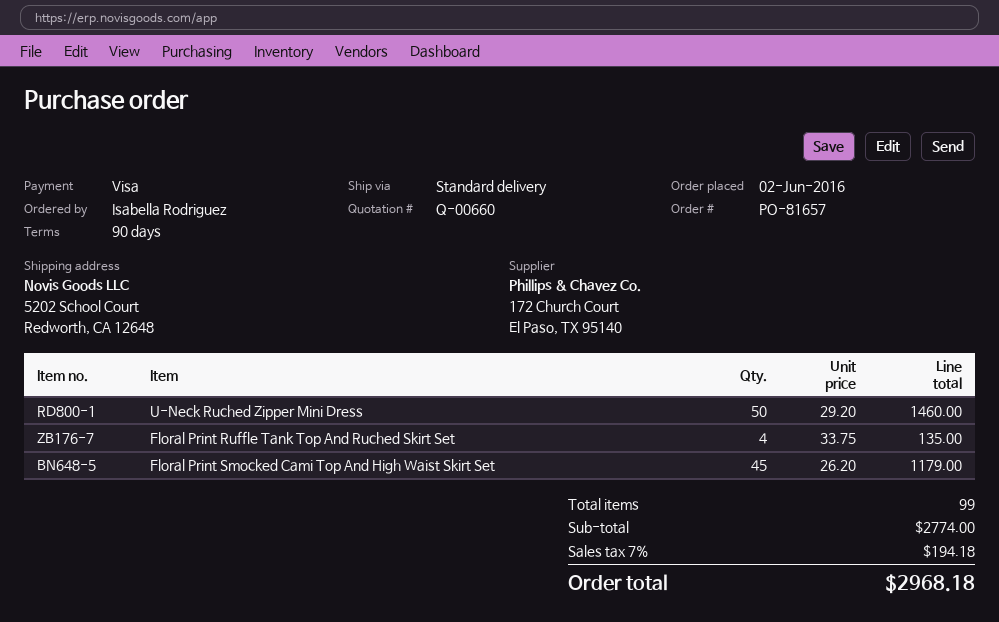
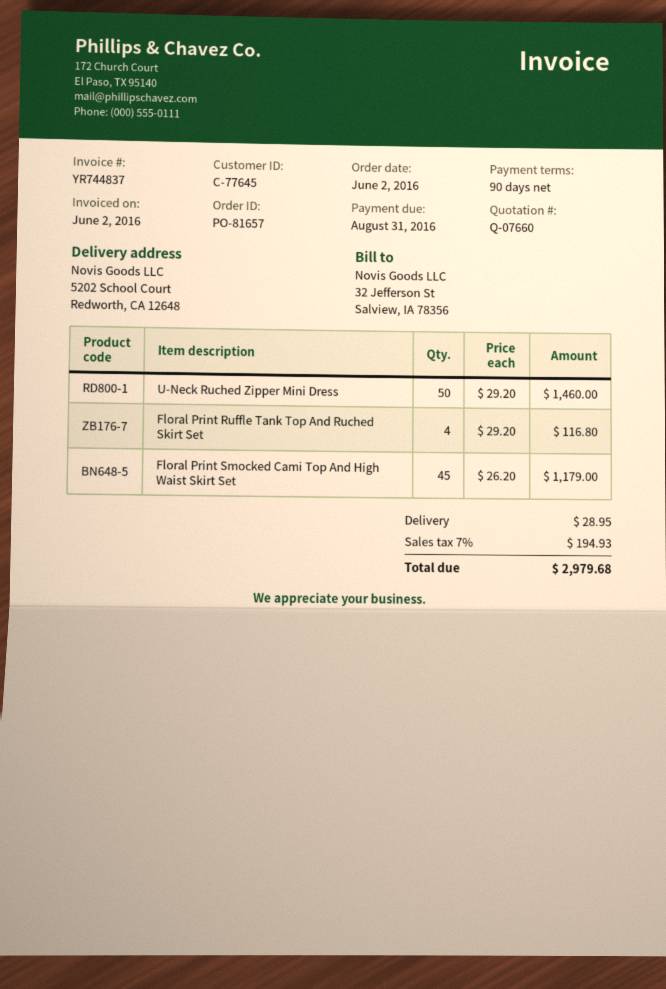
quote number: Q-00660 -> Q-07660
Floral Print Ruffle Tank Top And Ruched Skirt Set: 4 x 33.75 = 135.00 -> 4 x 29.20 = 116.80
shipping: none -> 28.95
tax: 7% = 194.18 -> 7% = 194.93
total: 2968.18 -> 2979.68

